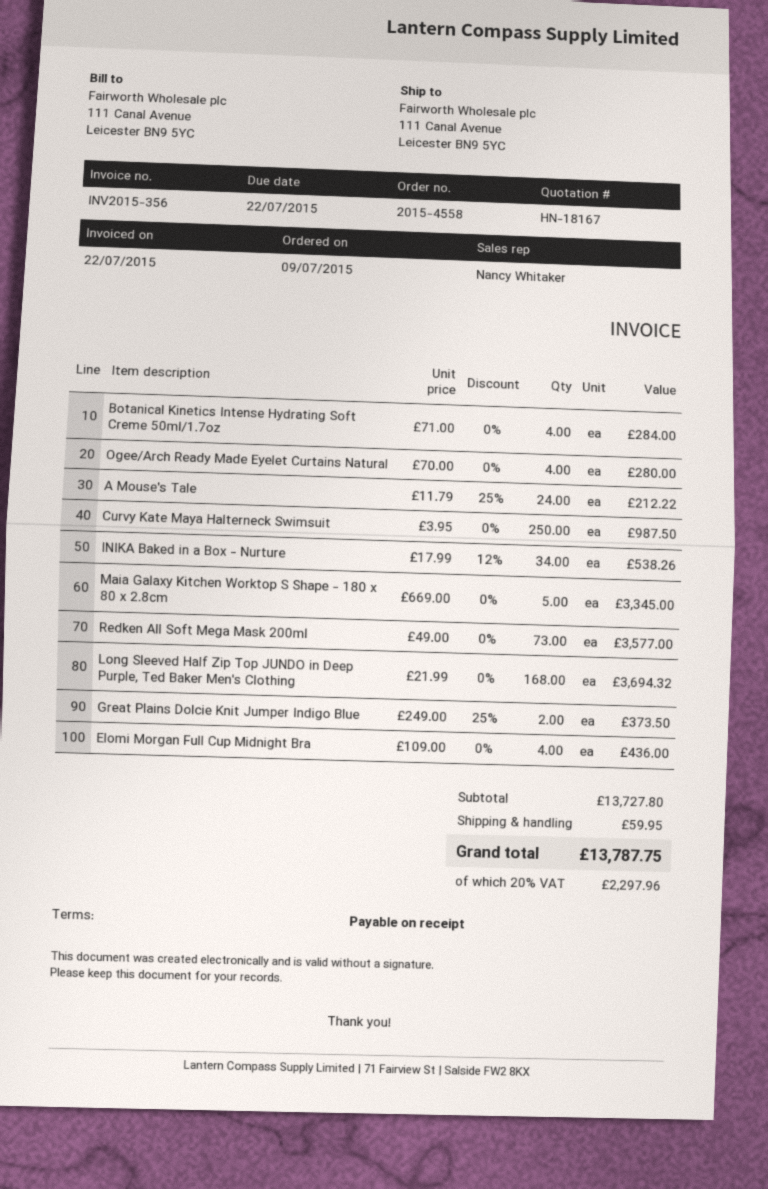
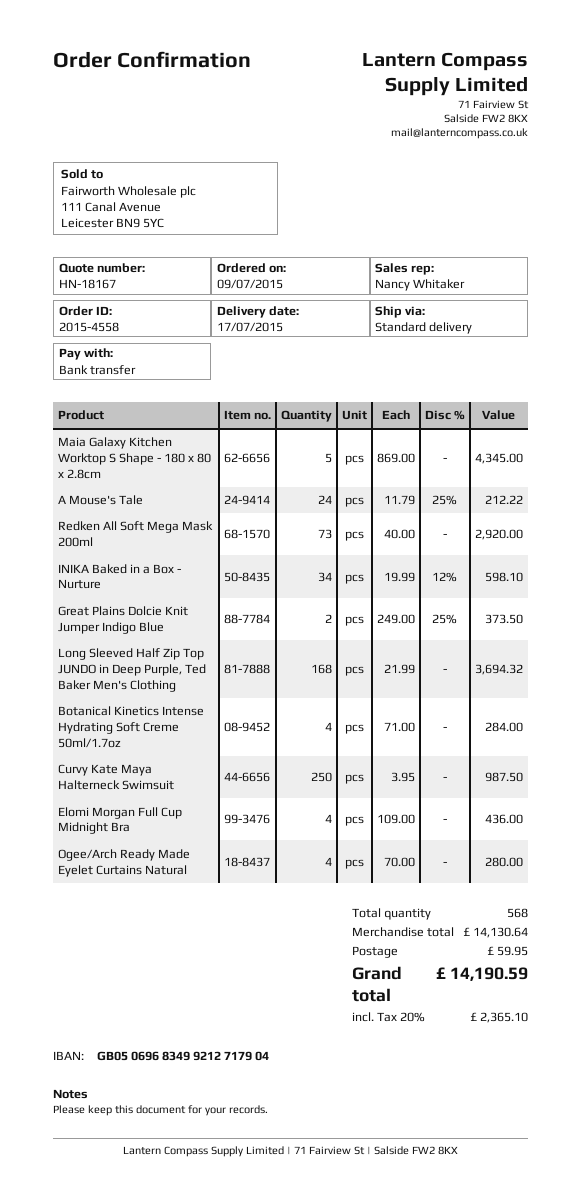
INIKA Baked in a Box - Nurture: 34 x 17.99 - 12% = 538.26 -> 34 x 19.99 - 12% = 598.10
Maia Galaxy Kitchen Worktop S Shape - 180 x 80 x 2.8cm: 5 x 669.00 = 3345.00 -> 5 x 869.00 = 4345.00
Redken All Soft Mega Mask 200ml: 73 x 49.00 = 3577.00 -> 73 x 40.00 = 2920.00
subtotal: 13727.80 -> 14130.64
tax: 20% = 2297.96 -> 20% = 2365.10
total: 13787.75 -> 14190.59

